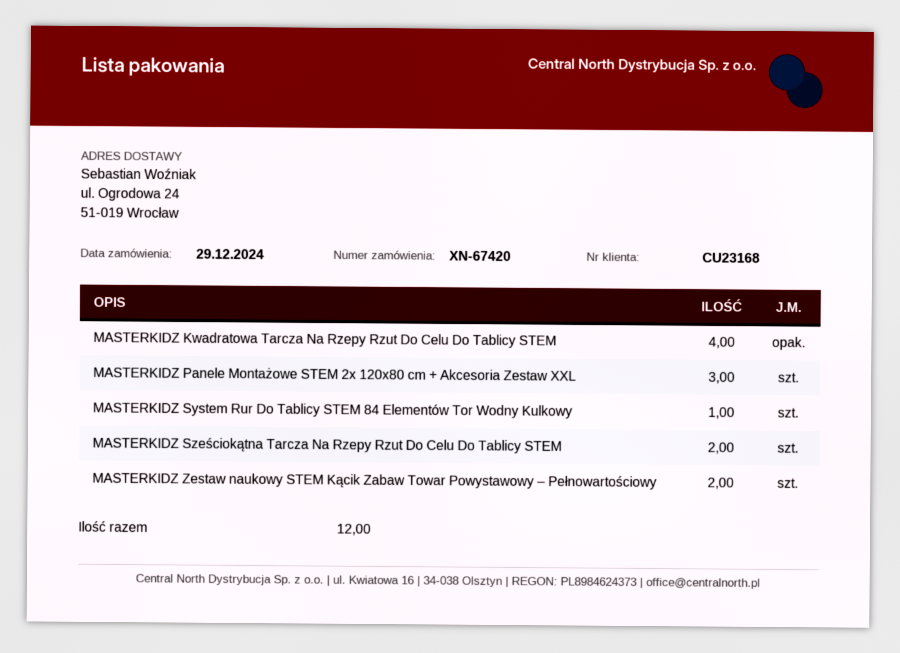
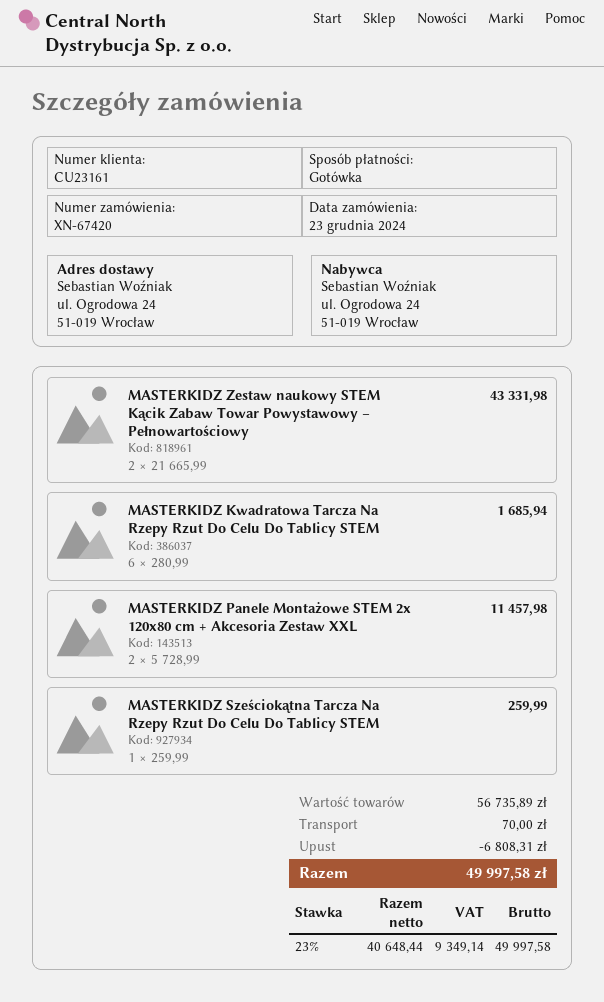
order date: 2024-12-29 -> 2024-12-23
customer number: CU23168 -> CU23161
MASTERKIDZ Kwadratowa Tarcza Na Rzepy Rzut Do Celu Do Tablicy STEM: 4 -> 6
MASTERKIDZ Panele Montażowe STEM 2x 120x80 cm + Akcesoria Zestaw XXL: 3 -> 2
MASTERKIDZ System Rur Do Tablicy STEM 84 Elementów Tor Wodny Kulkowy: 1 -> none
MASTERKIDZ Sześciokątna Tarcza Na Rzepy Rzut Do Celu Do Tablicy STEM: 2 -> 1

